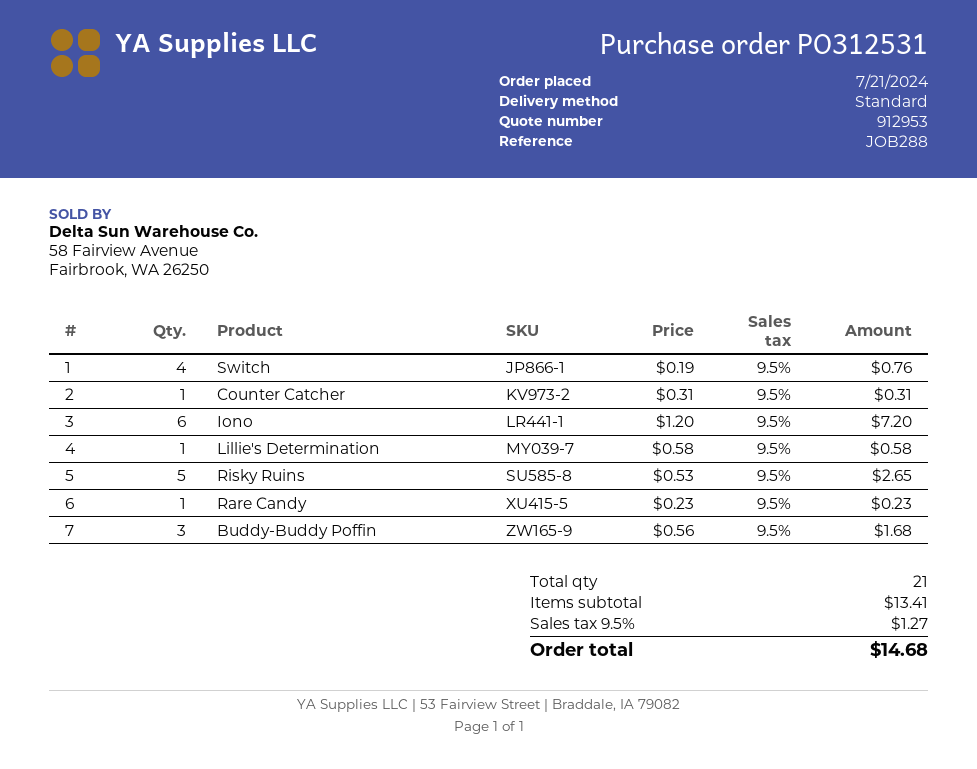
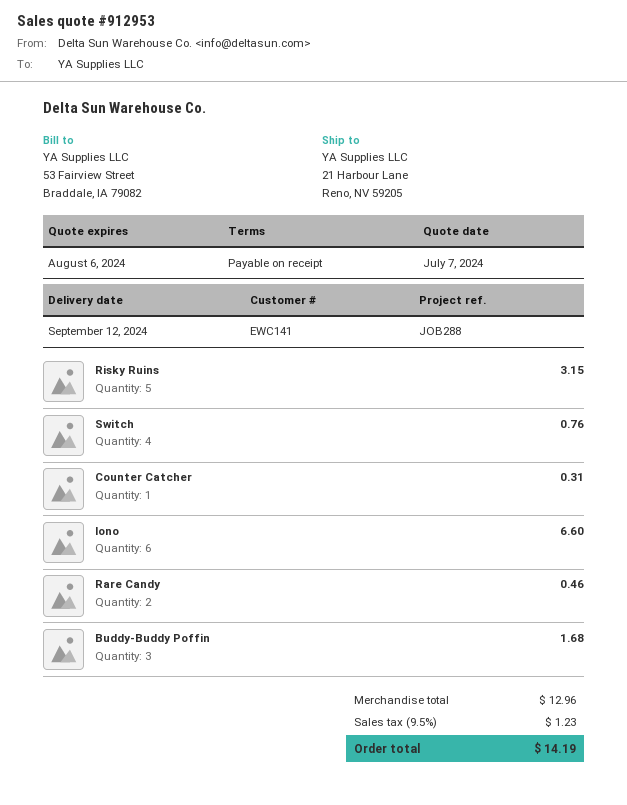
Iono: 6 for 7.20 -> 6 for 6.60
Lillie's Determination: 1 for 0.58 -> none
Risky Ruins: 5 for 2.65 -> 5 for 3.15
Rare Candy: 1 for 0.23 -> 2 for 0.46
subtotal: 13.41 -> 12.96
tax: 9.5% = 1.27 -> 9.5% = 1.23
total: 14.68 -> 14.19

